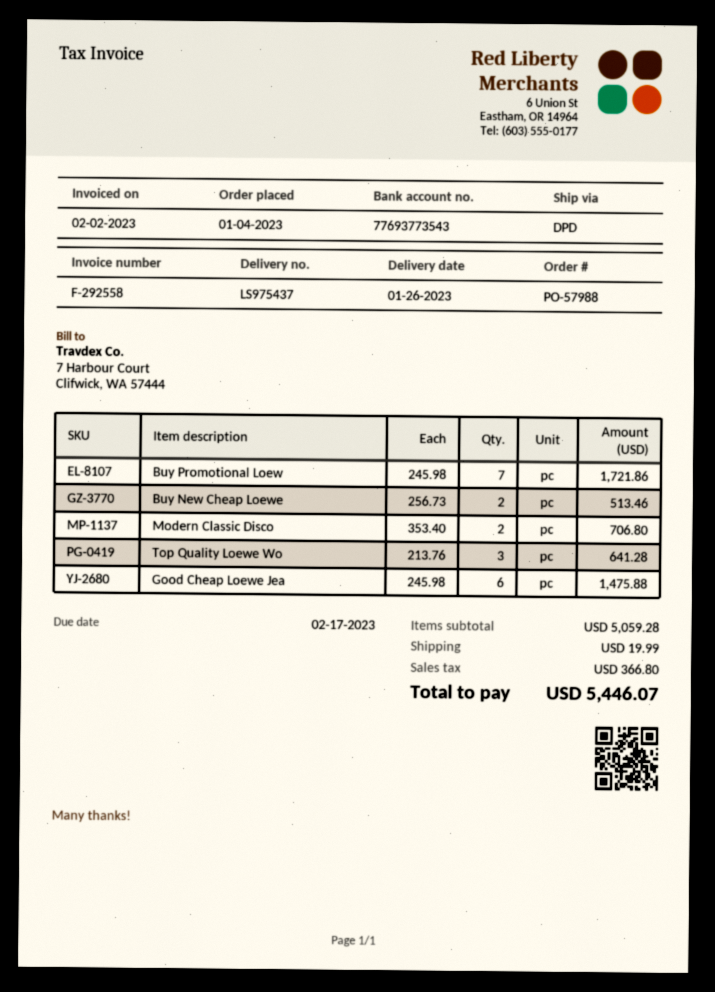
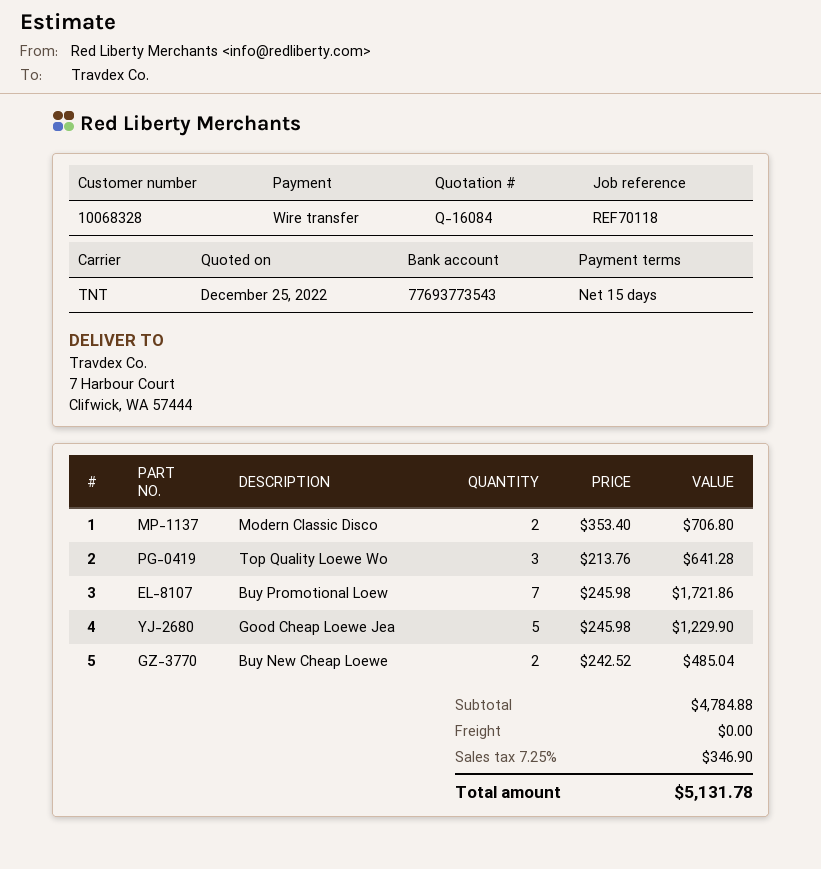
shipping method: DPD -> TNT
Buy New Cheap Loewe: 2 x 256.73 = 513.46 -> 2 x 242.52 = 485.04
Good Cheap Loewe Jea: 6 x 245.98 = 1475.88 -> 5 x 245.98 = 1229.90
subtotal: 5059.28 -> 4784.88
shipping: 19.99 -> 0.00
tax: 366.80 -> 346.90
total: 5446.07 -> 5131.78

